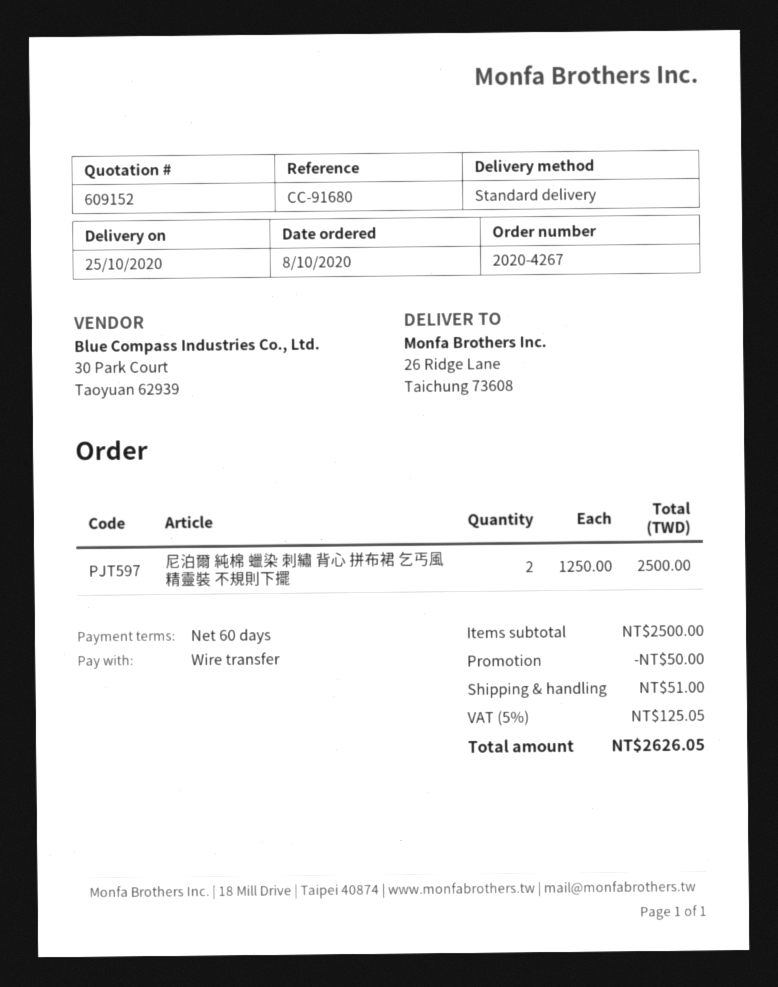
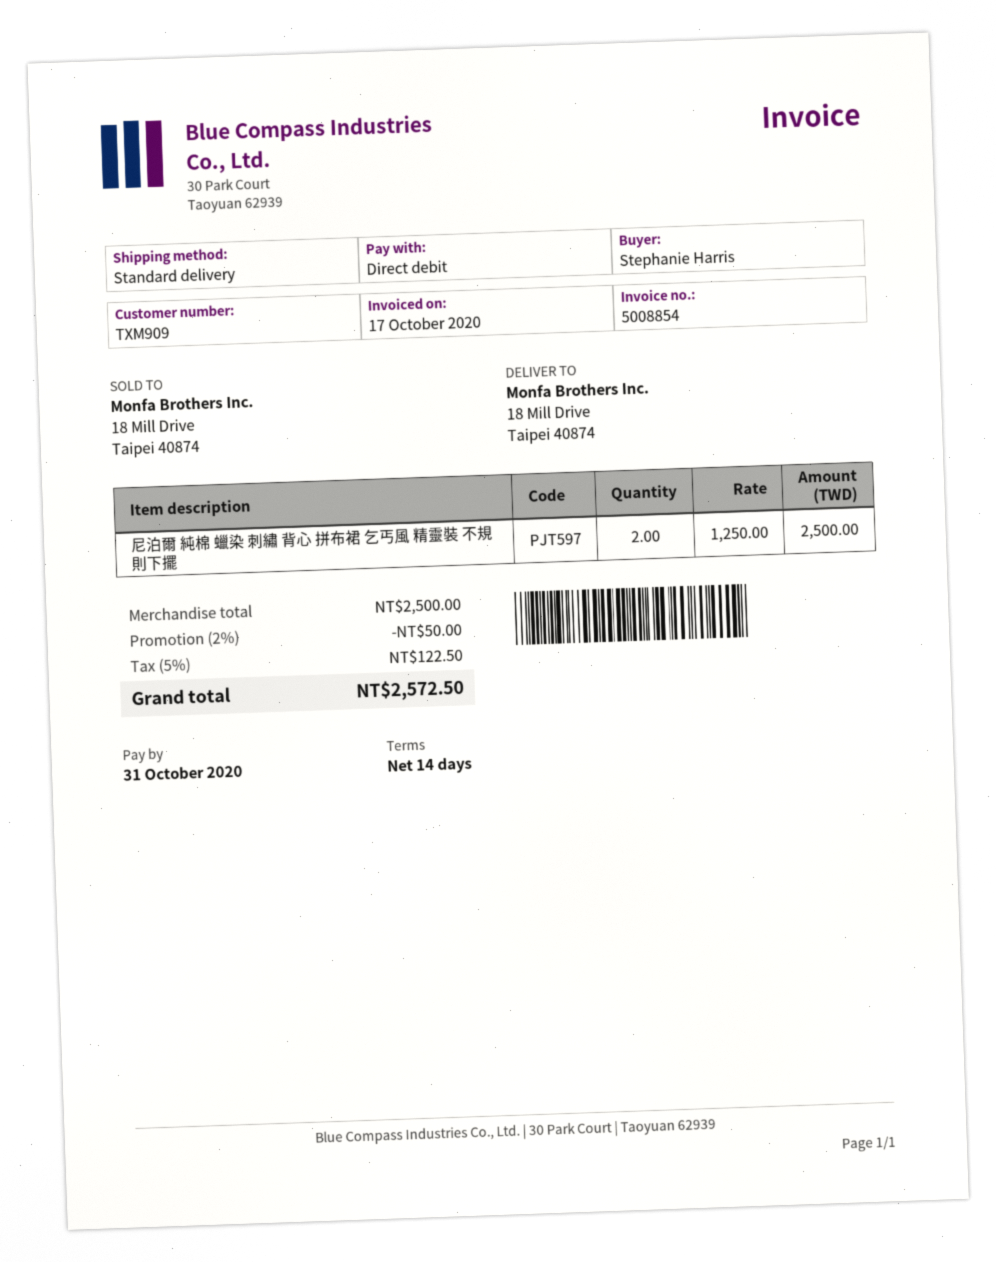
payment terms: 60 days -> 14 days
payment method: bank transfer -> direct debit
ship to: 26 Ridge Lane, Taichung 73608 -> 18 Mill Drive, Taipei 40874
shipping: 51.00 -> none
tax: 5% = 125.05 -> 5% = 122.50
total: 2626.05 -> 2572.50

